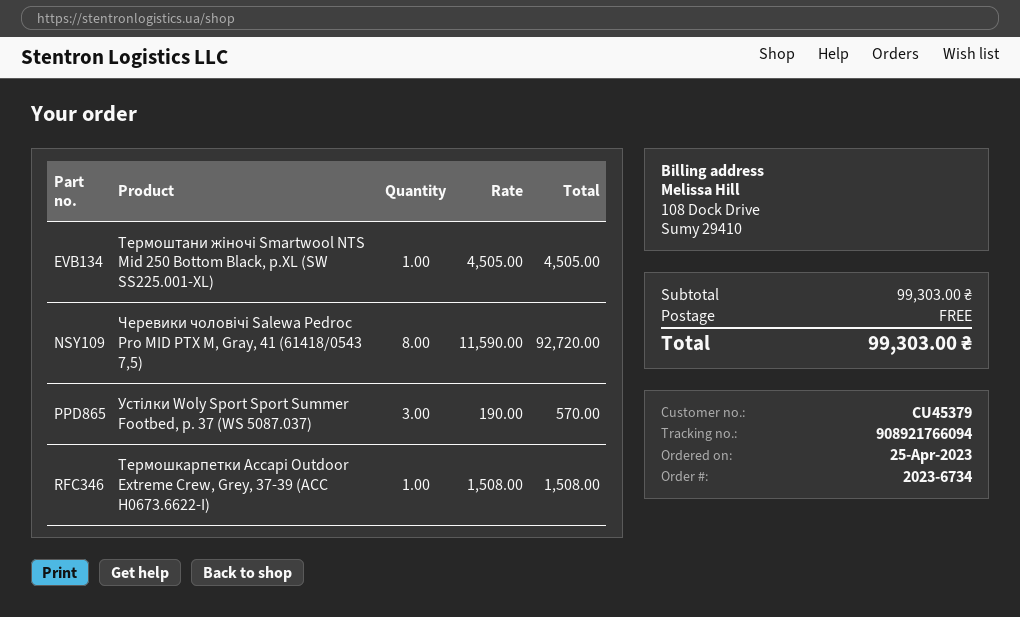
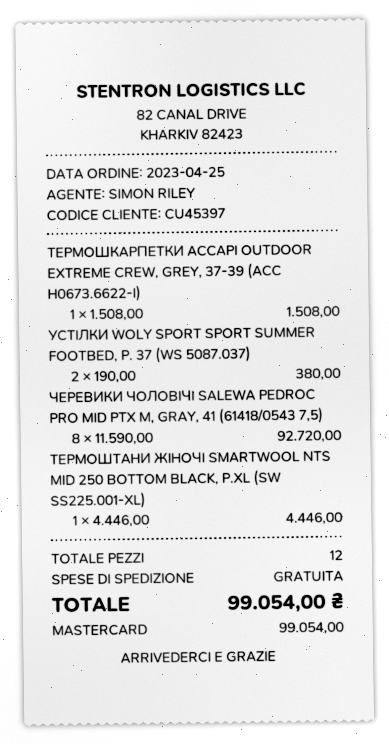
customer number: CU45379 -> CU45397
Термоштани жіночі Smartwool NTS Mid 250 Bottom Black, р.XL (SW SS225.001-XL): 1 x 4505.00 = 4505.00 -> 1 x 4446.00 = 4446.00
Устілки Woly Sport Sport Summer Footbed, р. 37 (WS 5087.037): 3 x 190.00 = 570.00 -> 2 x 190.00 = 380.00
total: 99303.00 -> 99054.00

